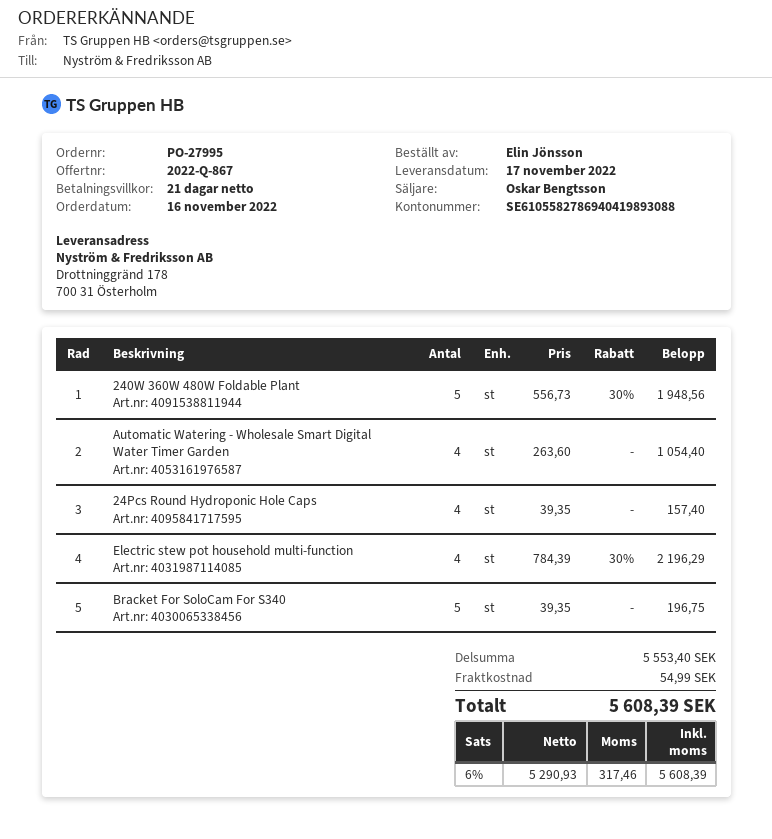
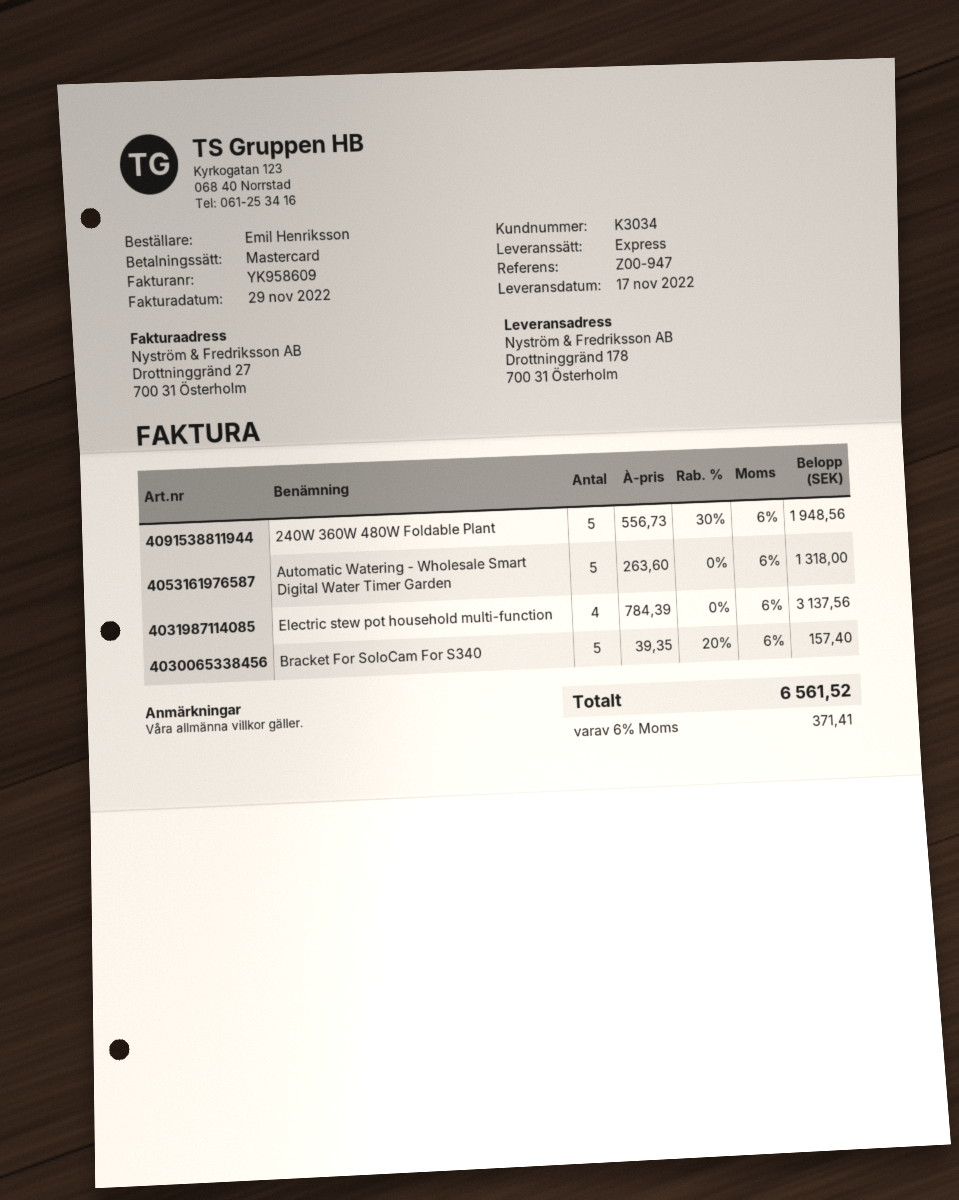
ordered by: Elin Jönsson -> Emil Henriksson
Automatic Watering - Wholesale Smart Digital Water Timer Garden: 4 x 263.60 = 1054.40 -> 5 x 263.60 = 1318.00
24Pcs Round Hydroponic Hole Caps: 4 x 39.35 = 157.40 -> none
Electric stew pot household multi-function: 4 x 784.39 - 30% = 2196.29 -> 4 x 784.39 = 3137.56
Bracket For SoloCam For S340: 5 x 39.35 = 196.75 -> 5 x 39.35 - 20% = 157.40
shipping: 54.99 -> none
tax: 6% = 317.46 -> 6% = 371.41
total: 5608.39 -> 6561.52

